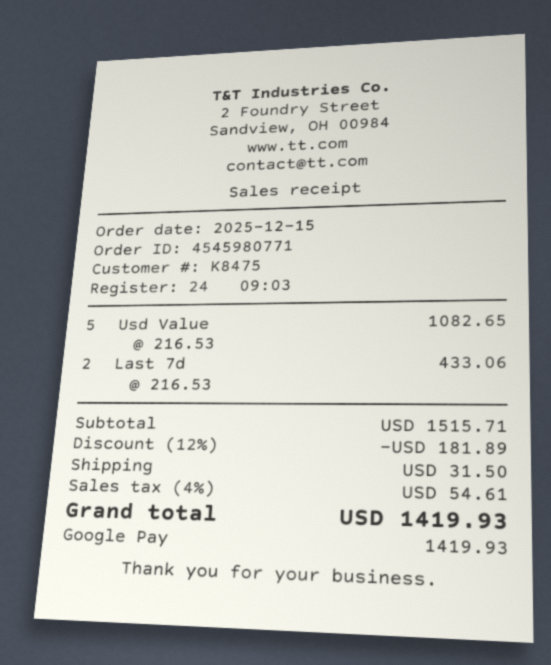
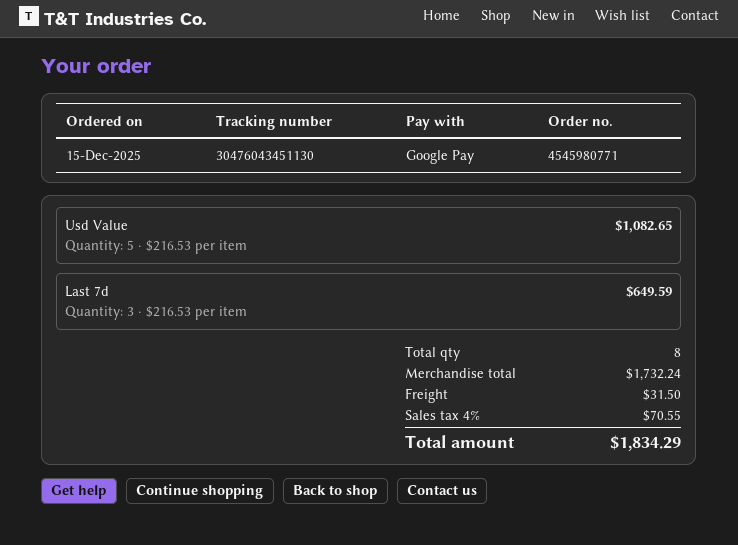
Last 7d: 2 x 216.53 = 433.06 -> 3 x 216.53 = 649.59
subtotal: 1515.71 -> 1732.24
discount: 12% = 181.89 -> none
tax: 4% = 54.61 -> 4% = 70.55
total: 1419.93 -> 1834.29

